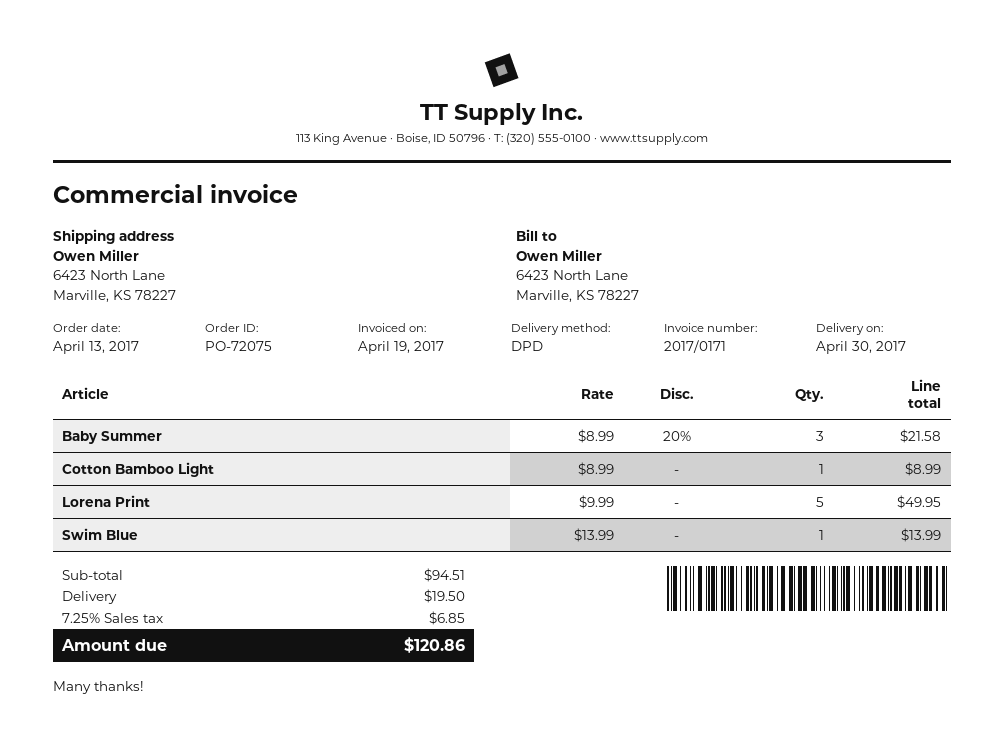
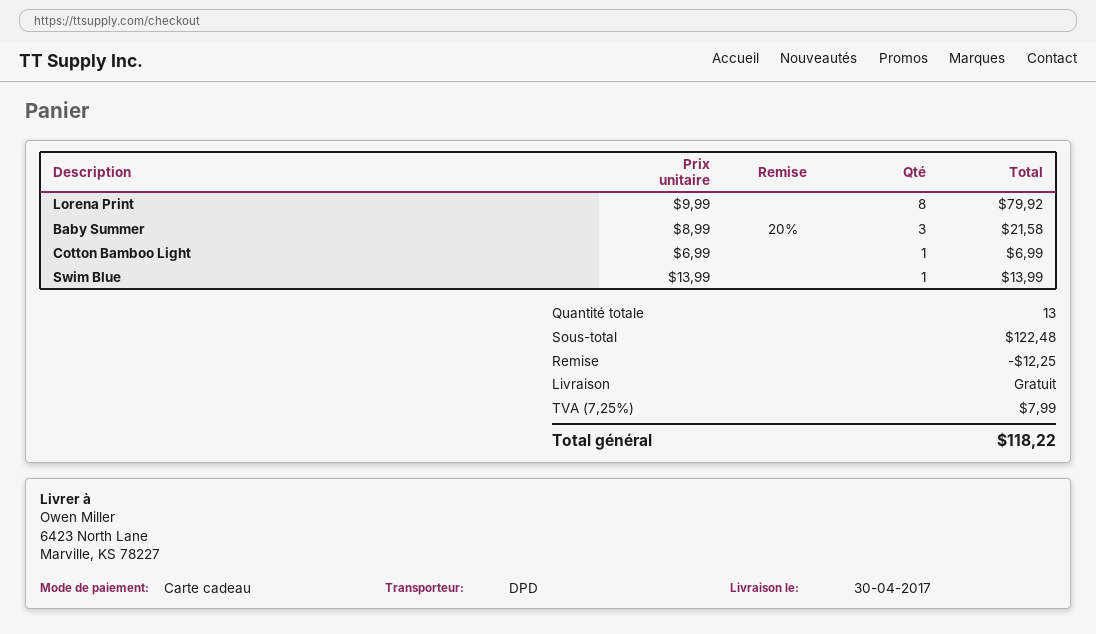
Cotton Bamboo Light: 1 x 8.99 = 8.99 -> 1 x 6.99 = 6.99
Lorena Print: 5 x 9.99 = 49.95 -> 8 x 9.99 = 79.92
subtotal: 94.51 -> 122.48
discount: none -> 12.25
shipping: 19.50 -> 0.00
tax: 7.25% = 6.85 -> 7.25% = 7.99
total: 120.86 -> 118.22

